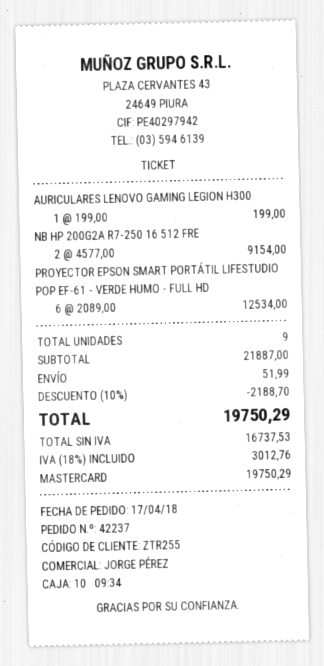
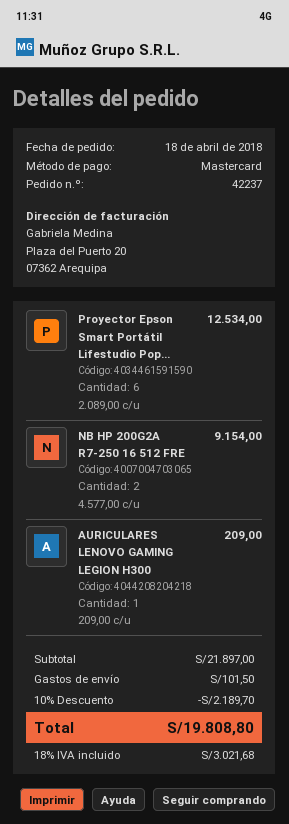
order date: 2018-04-17 -> 2018-04-18
AURICULARES LENOVO GAMING LEGION H300: 1 x 199.00 = 199.00 -> 1 x 209.00 = 209.00
subtotal: 21887.00 -> 21897.00
discount: 10% = 2188.70 -> 10% = 2189.70
shipping: 51.99 -> 101.50
tax: 18% = 3012.76 -> 18% = 3021.68
total: 19750.29 -> 19808.80

